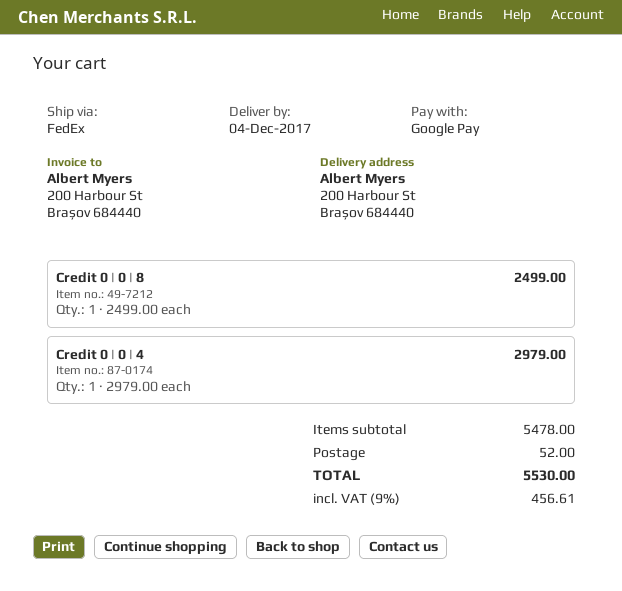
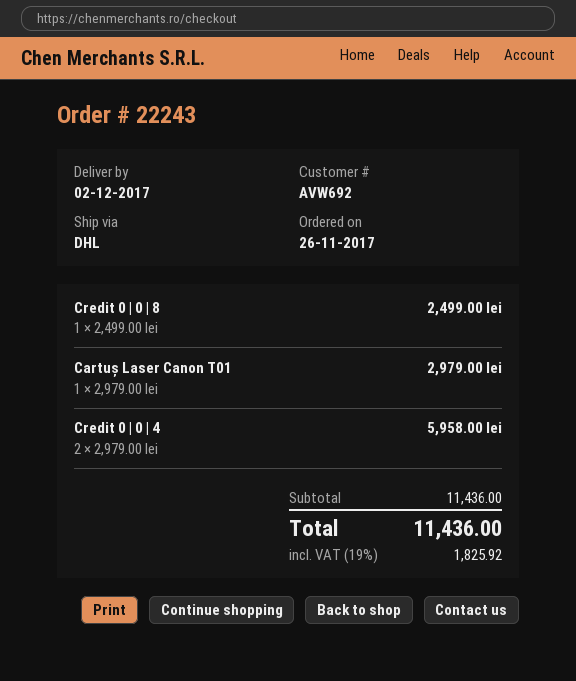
delivery date: 2017-12-04 -> 2017-12-02
shipping method: FedEx -> DHL
Credit 0 | 0 | 4: 1 x 2979.00 = 2979.00 -> 2 x 2979.00 = 5958.00
Cartuș Laser Canon T01: none -> 1 x 2979.00 = 2979.00
subtotal: 5478.00 -> 11436.00
shipping: 52.00 -> none
tax: 9% = 456.61 -> 19% = 1825.92
total: 5530.00 -> 11436.00

